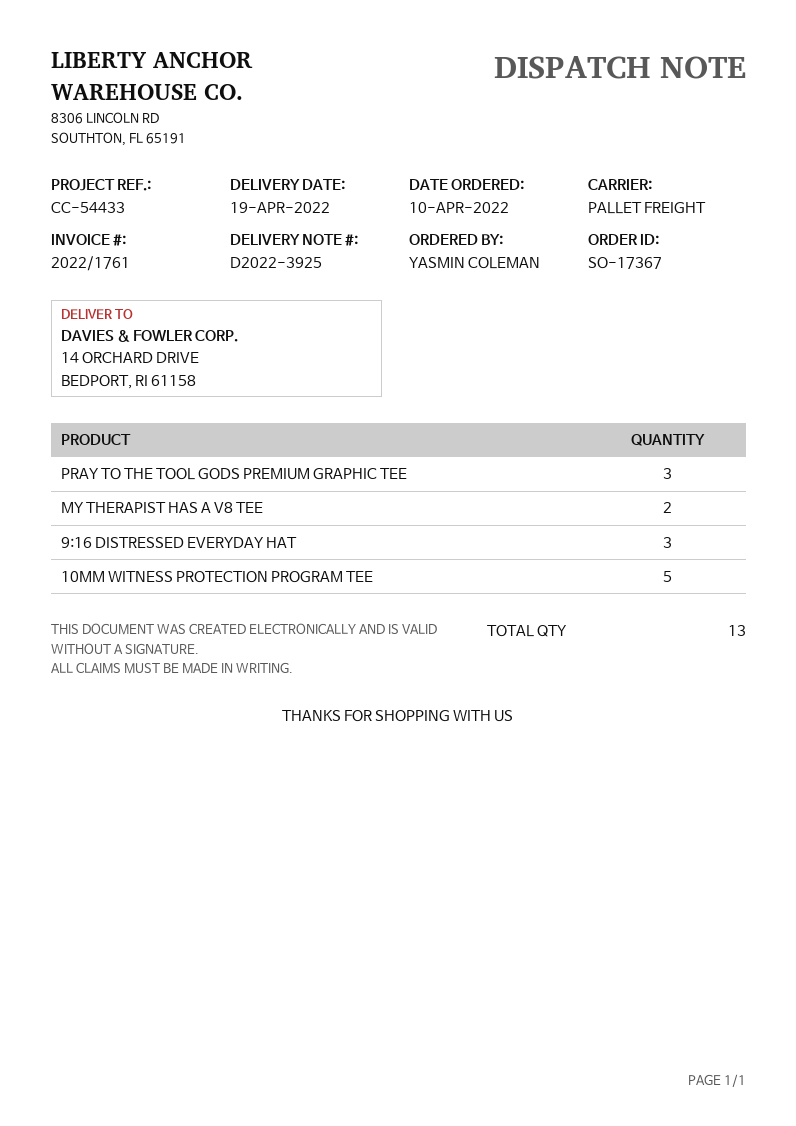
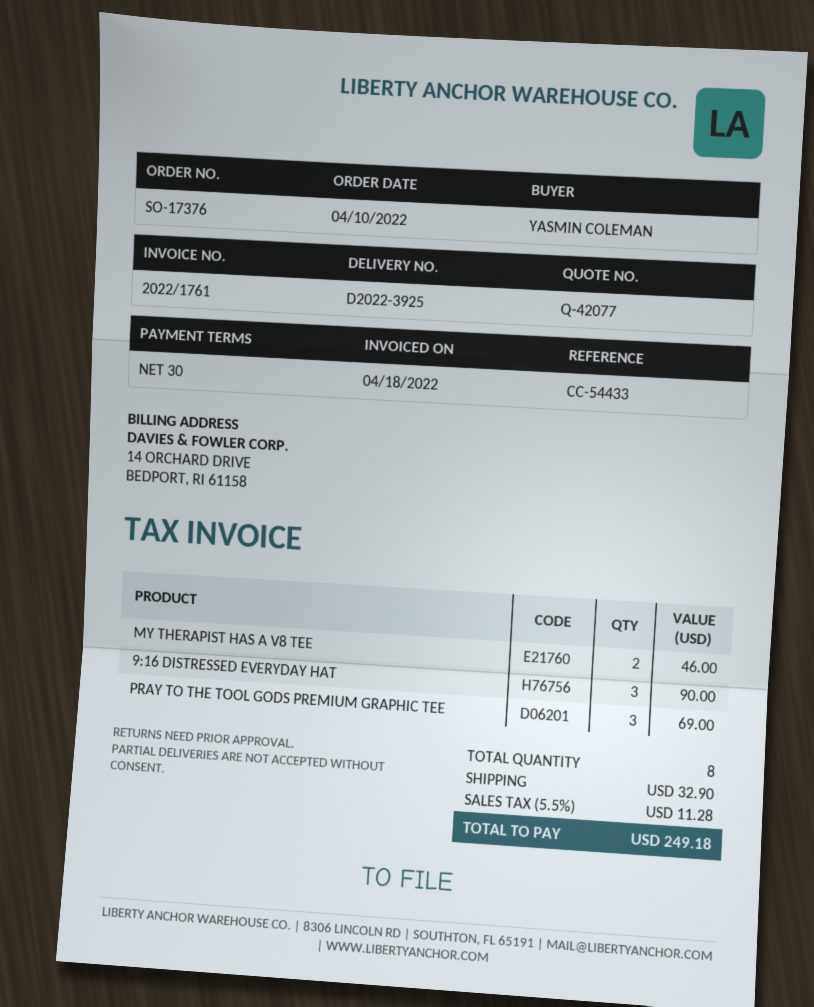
order number: SO-17367 -> SO-17376
10MM WITNESS PROTECTION PROGRAM TEE: 5 -> none
total quantity: 13 -> 8

